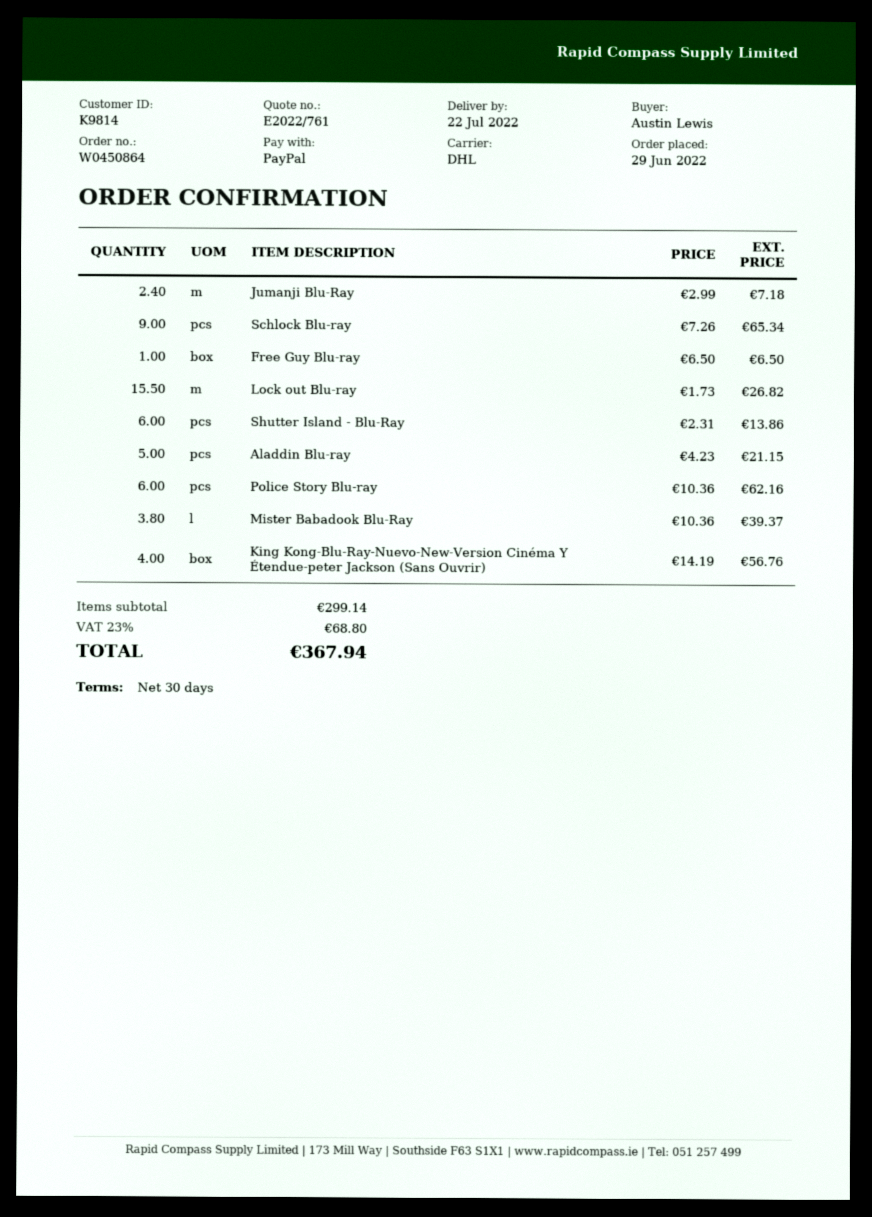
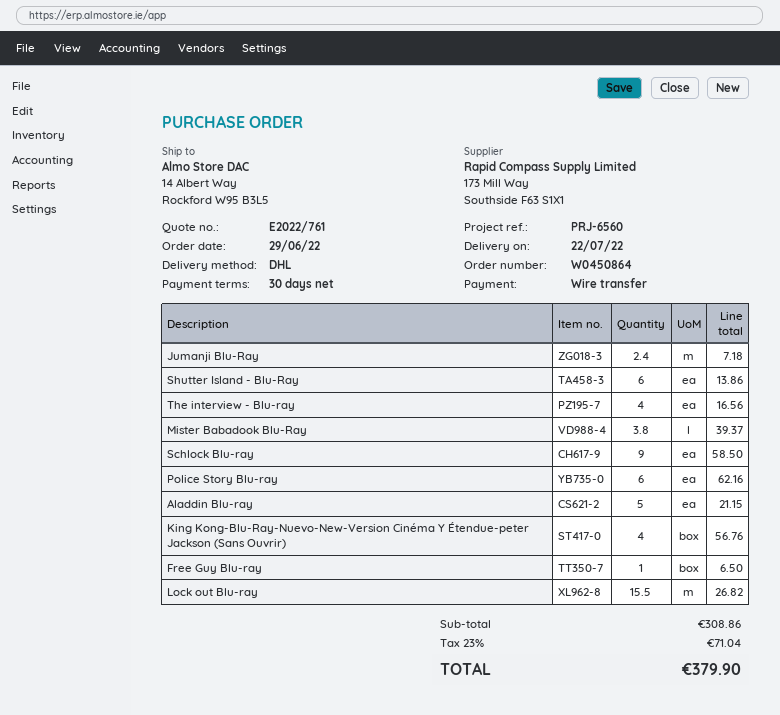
payment method: PayPal -> bank transfer
Schlock Blu-ray: 9 for 65.34 -> 9 for 58.50
The interview - Blu-ray: none -> 4 for 16.56
subtotal: 299.14 -> 308.86
tax: 23% = 68.80 -> 23% = 71.04
total: 367.94 -> 379.90

